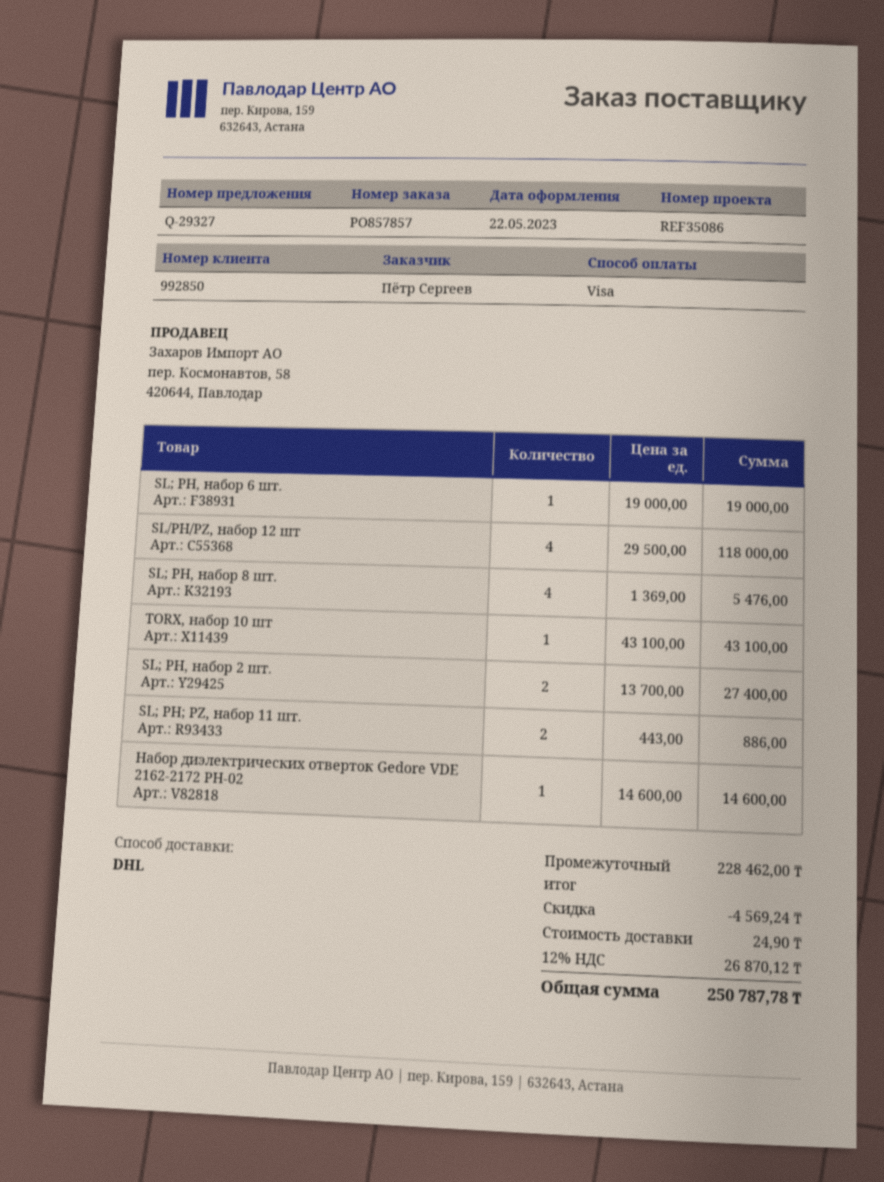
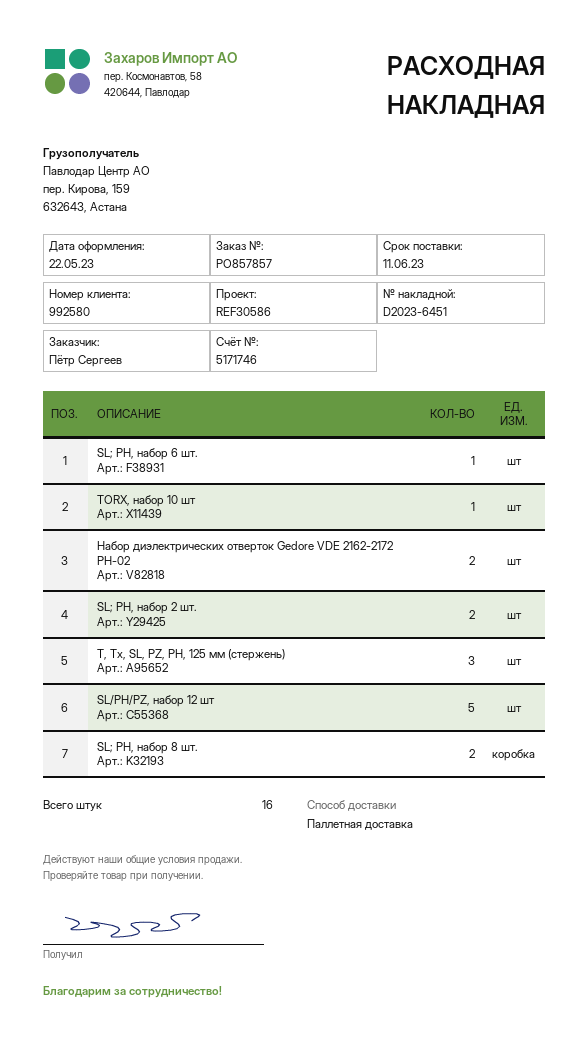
customer number: 992850 -> 992580
reference: REF35086 -> REF30586
shipping method: DHL -> pallet freight
SL/PH/PZ, набор 12 шт: 4 -> 5
SL; PH, набор 8 шт.: 4 -> 2
SL; PH; PZ, набор 11 шт.: 2 -> none
Набор диэлектрических отверток Gedore VDE 2162-2172 PH-02: 1 -> 2
T, Tx, SL, PZ, PH, 125 мм (стержень): none -> 3

